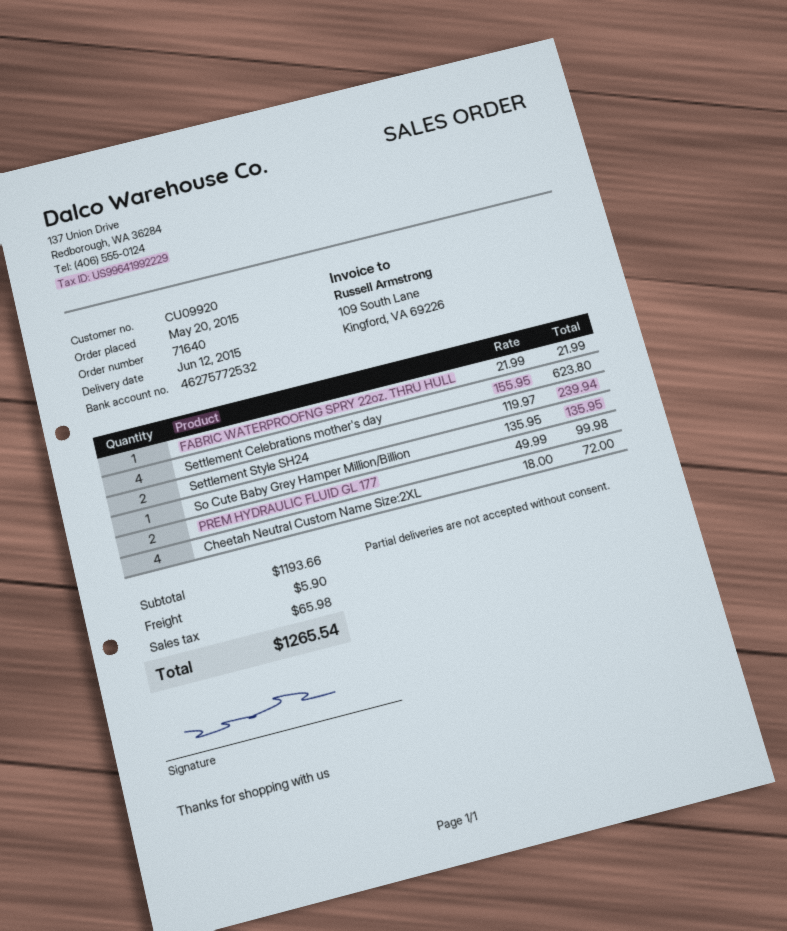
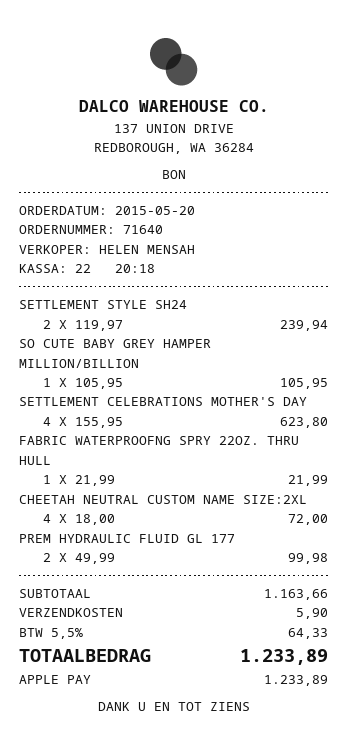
So Cute Baby Grey Hamper Million/Billion: 1 x 135.95 = 135.95 -> 1 x 105.95 = 105.95
subtotal: 1193.66 -> 1163.66
tax: 65.98 -> 64.33
total: 1265.54 -> 1233.89

